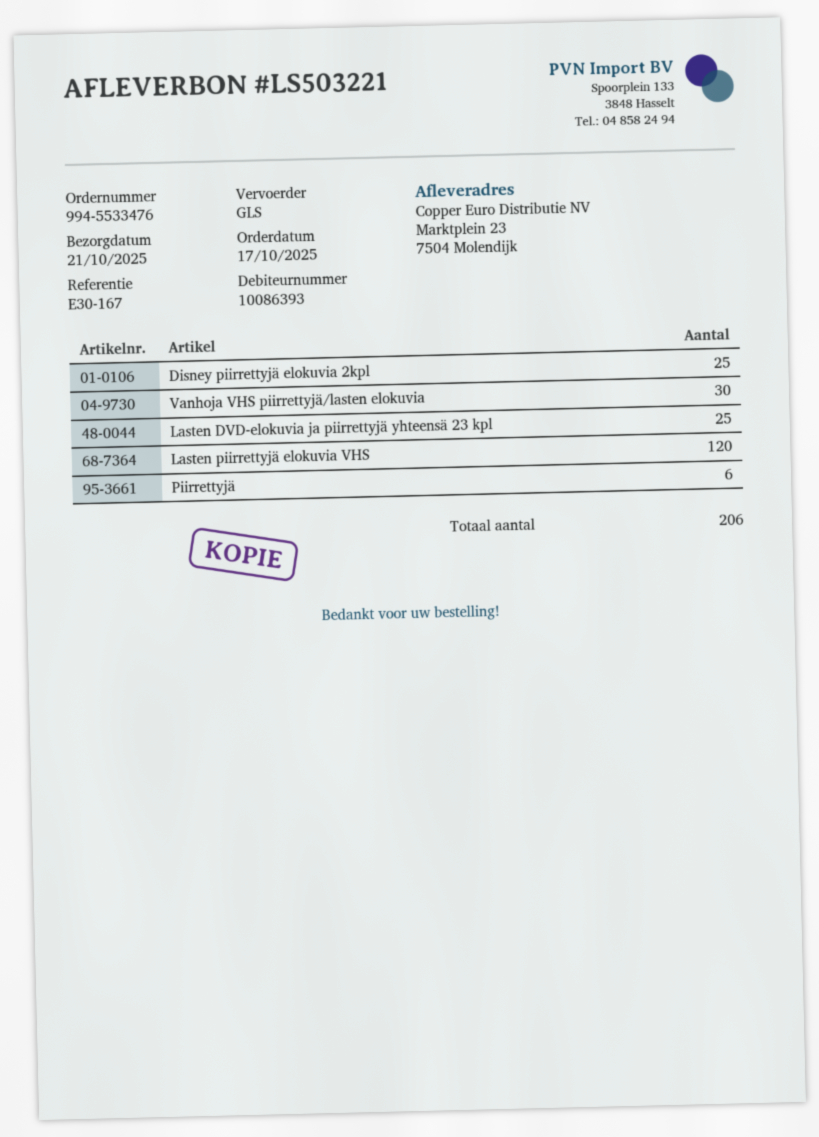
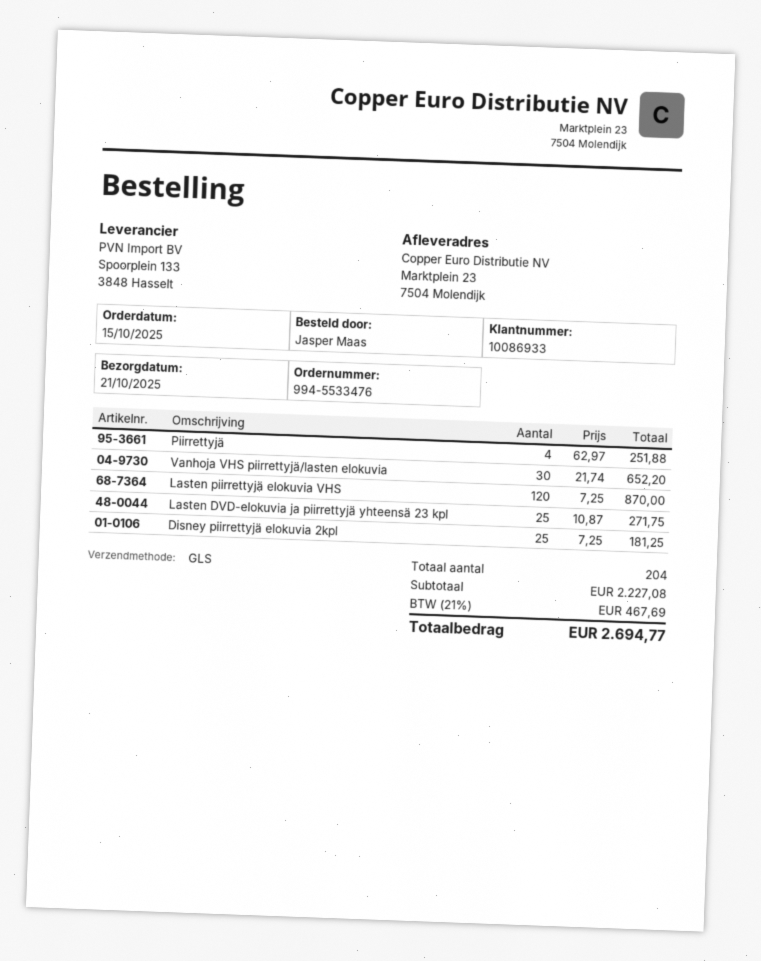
order date: 2025-10-17 -> 2025-10-15
customer number: 10086393 -> 10086933
Piirrettyjä: 6 -> 4
total quantity: 206 -> 204

